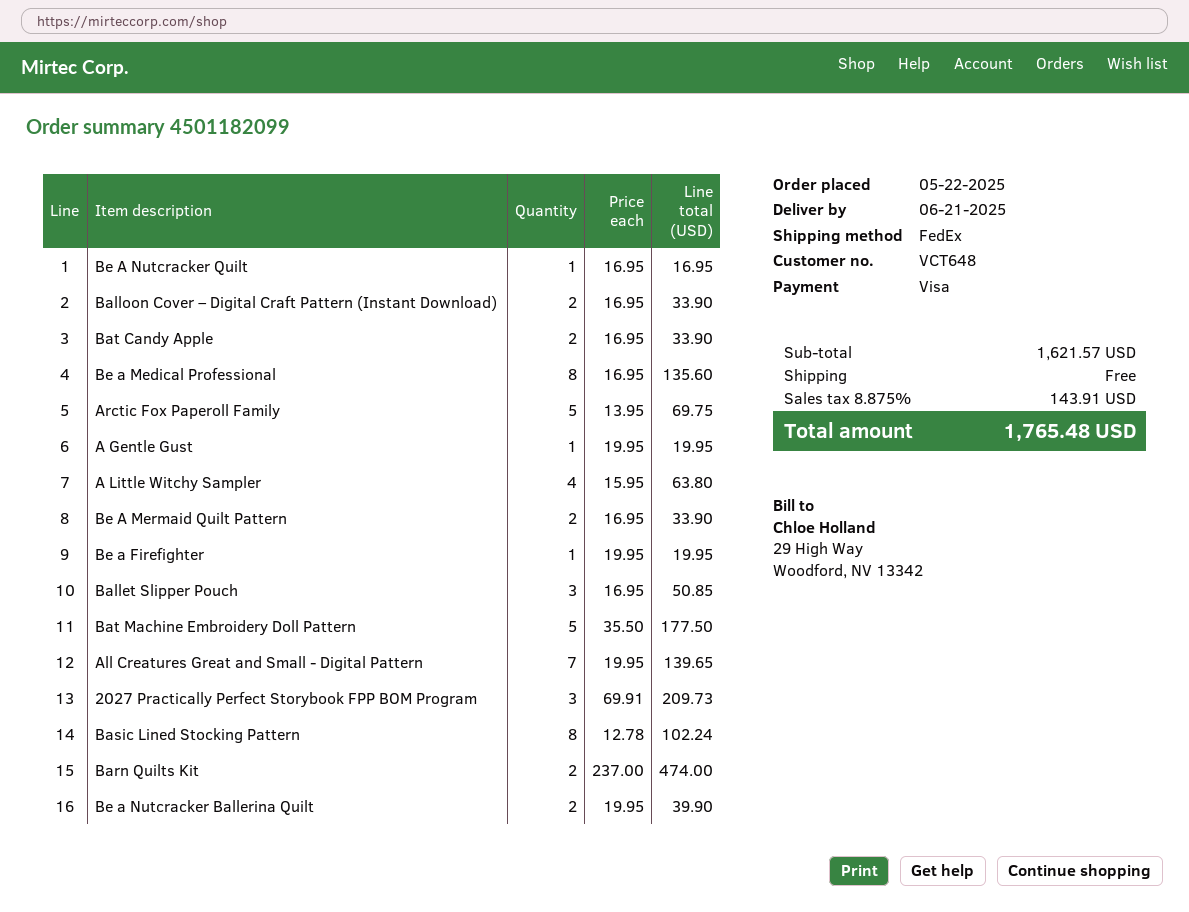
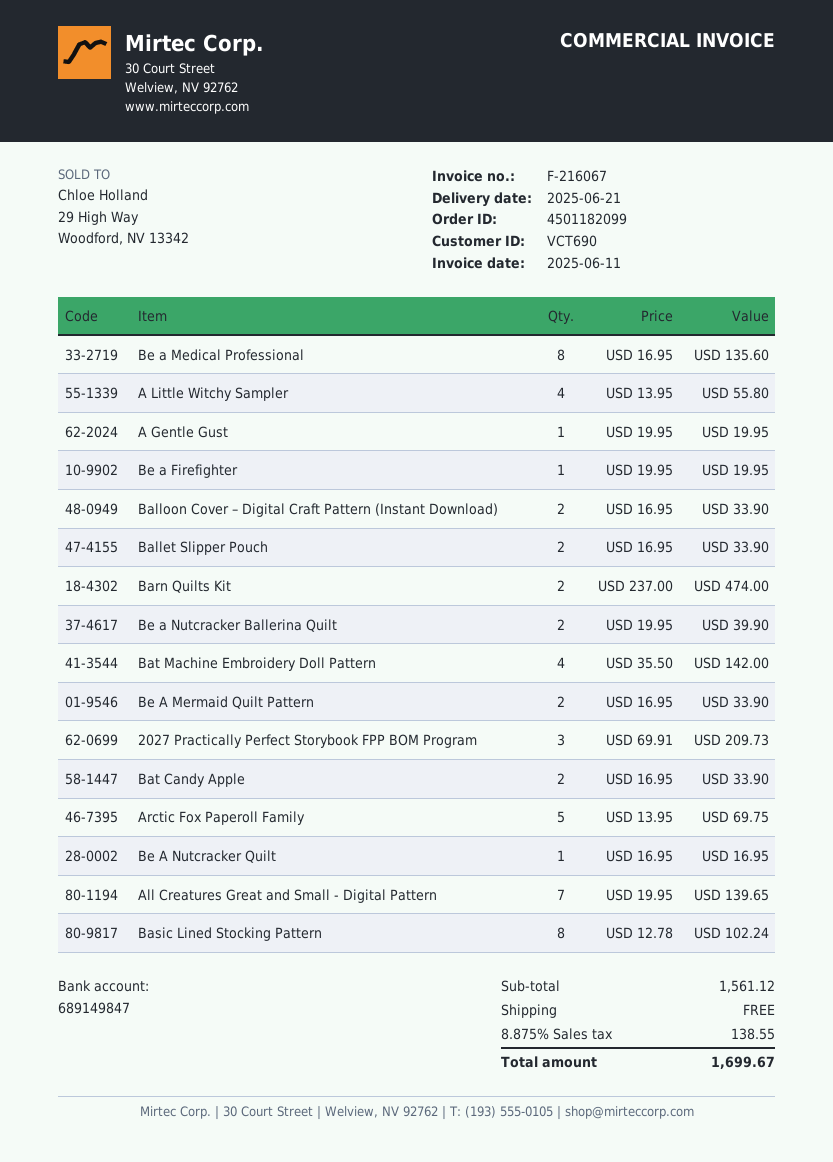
customer number: VCT648 -> VCT690
A Little Witchy Sampler: 4 x 15.95 = 63.80 -> 4 x 13.95 = 55.80
Ballet Slipper Pouch: 3 x 16.95 = 50.85 -> 2 x 16.95 = 33.90
Bat Machine Embroidery Doll Pattern: 5 x 35.50 = 177.50 -> 4 x 35.50 = 142.00
subtotal: 1621.57 -> 1561.12
tax: 8.875% = 143.91 -> 8.875% = 138.55
total: 1765.48 -> 1699.67

